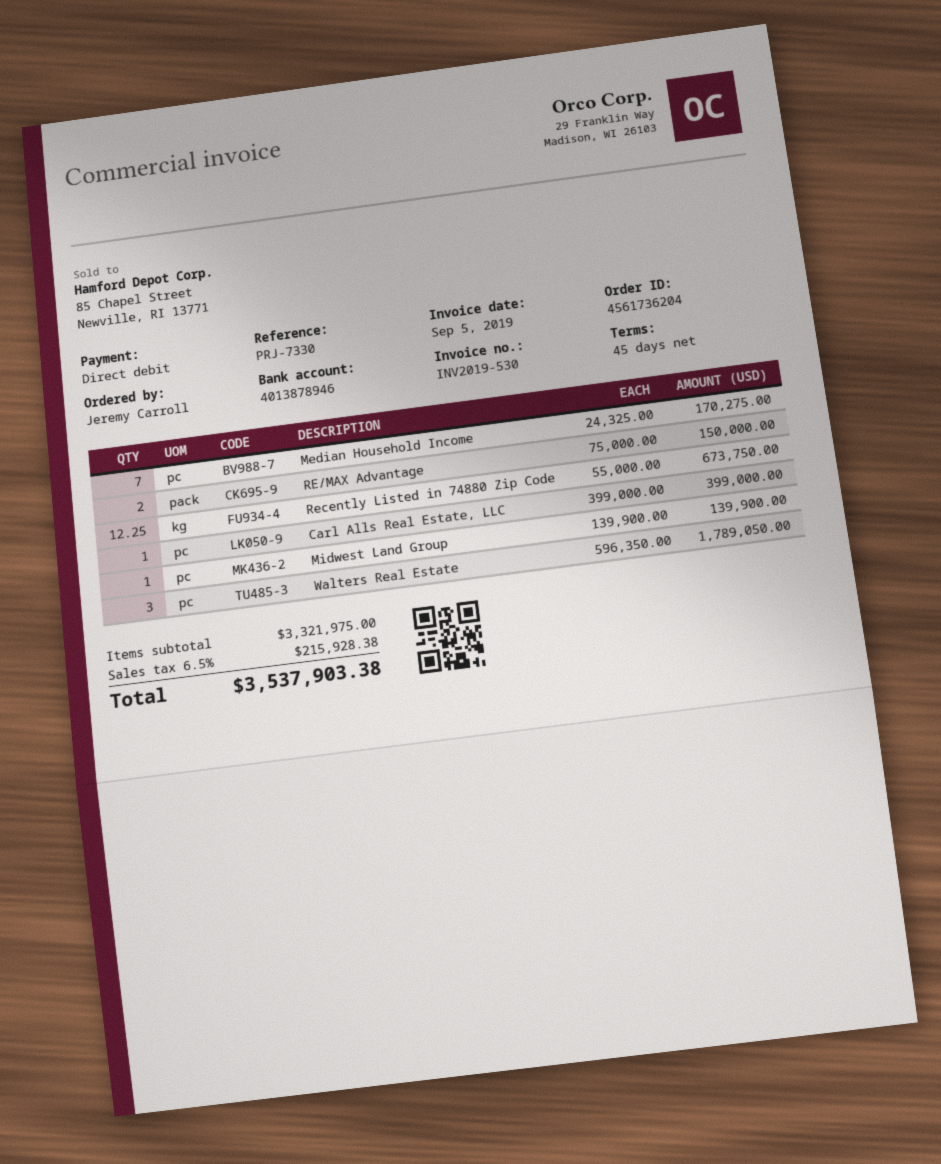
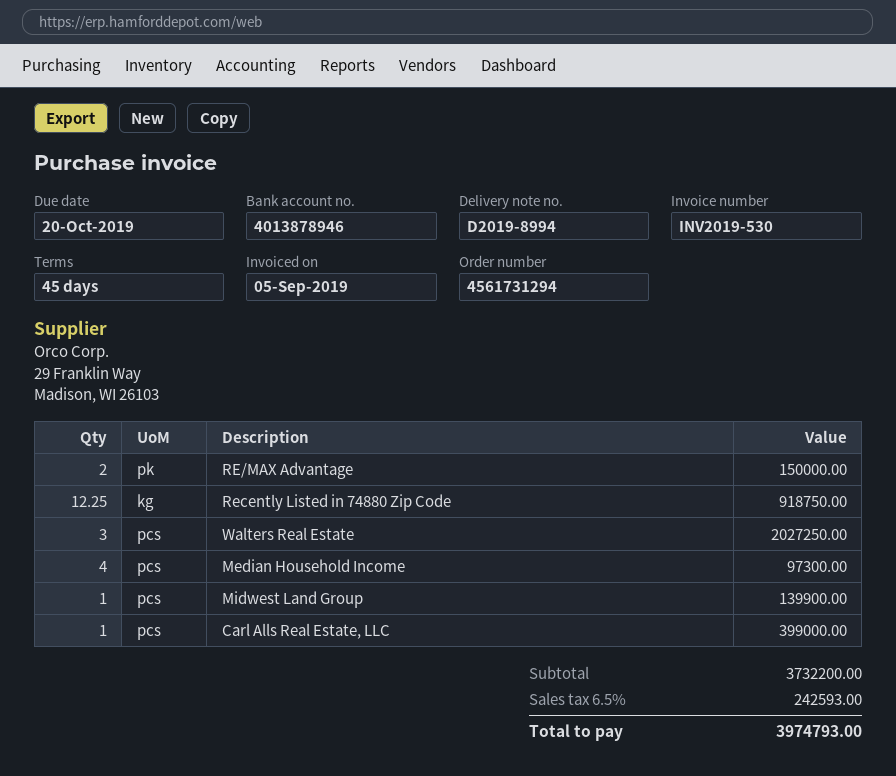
order number: 4561736204 -> 4561731294
Median Household Income: 7 for 170275.00 -> 4 for 97300.00
Recently Listed in 74880 Zip Code: 12.25 for 673750.00 -> 12.25 for 918750.00
Walters Real Estate: 3 for 1789050.00 -> 3 for 2027250.00
subtotal: 3321975.00 -> 3732200.00
tax: 6.5% = 215928.38 -> 6.5% = 242593.00
total: 3537903.38 -> 3974793.00

